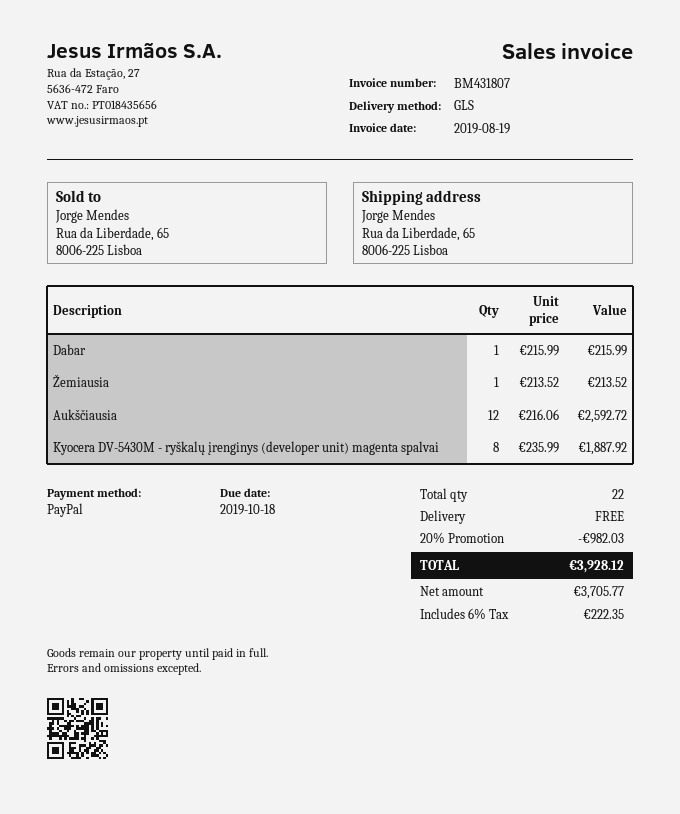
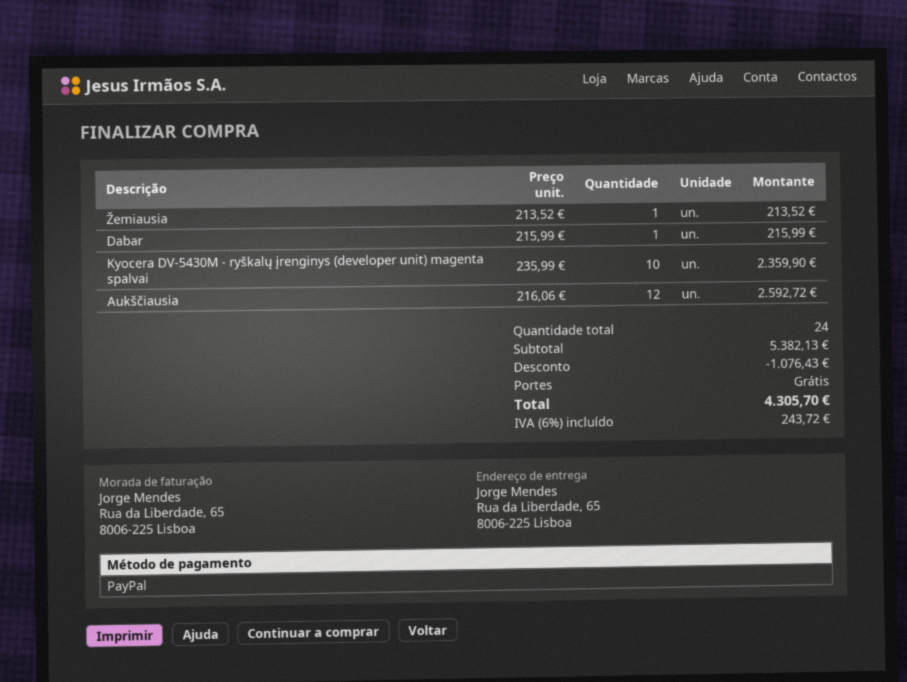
Kyocera DV-5430M - ryškalų įrenginys (developer unit) magenta spalvai: 8 x 235.99 = 1887.92 -> 10 x 235.99 = 2359.90
total quantity: 22 -> 24
discount: 982.03 -> 1076.43
tax: 6% = 222.35 -> 6% = 243.72
total: 3928.12 -> 4305.70

